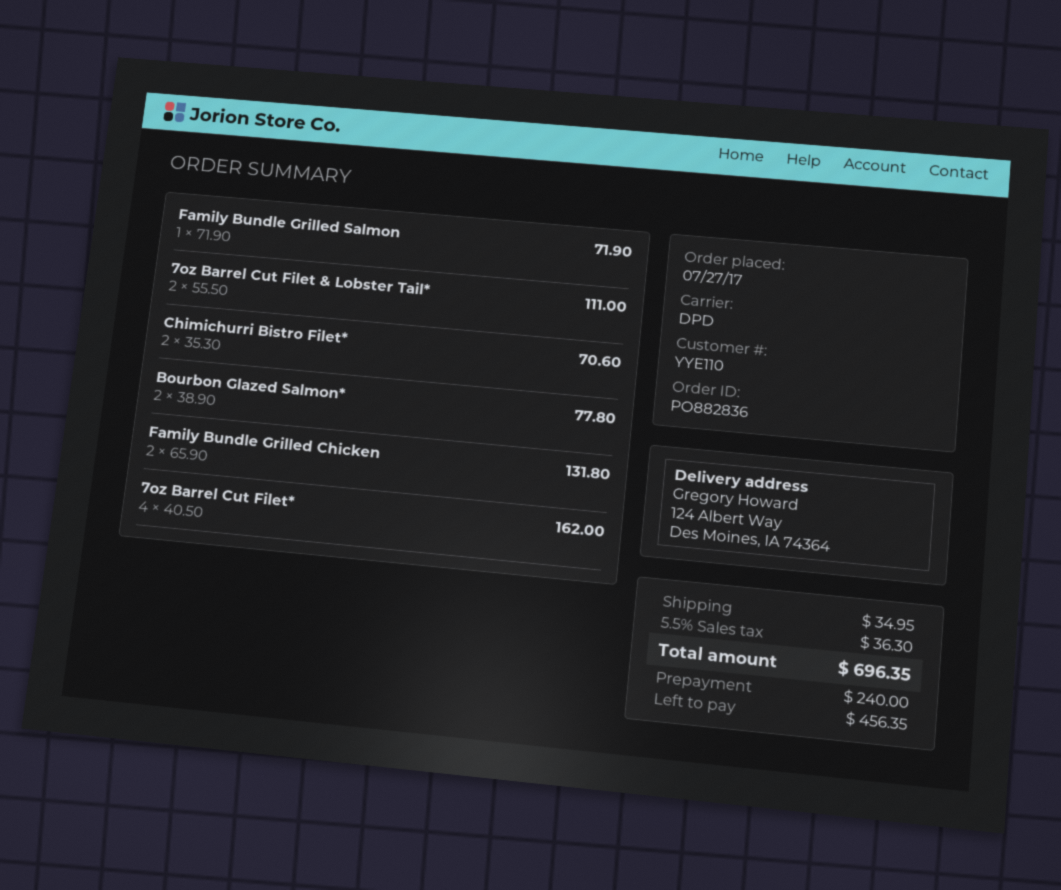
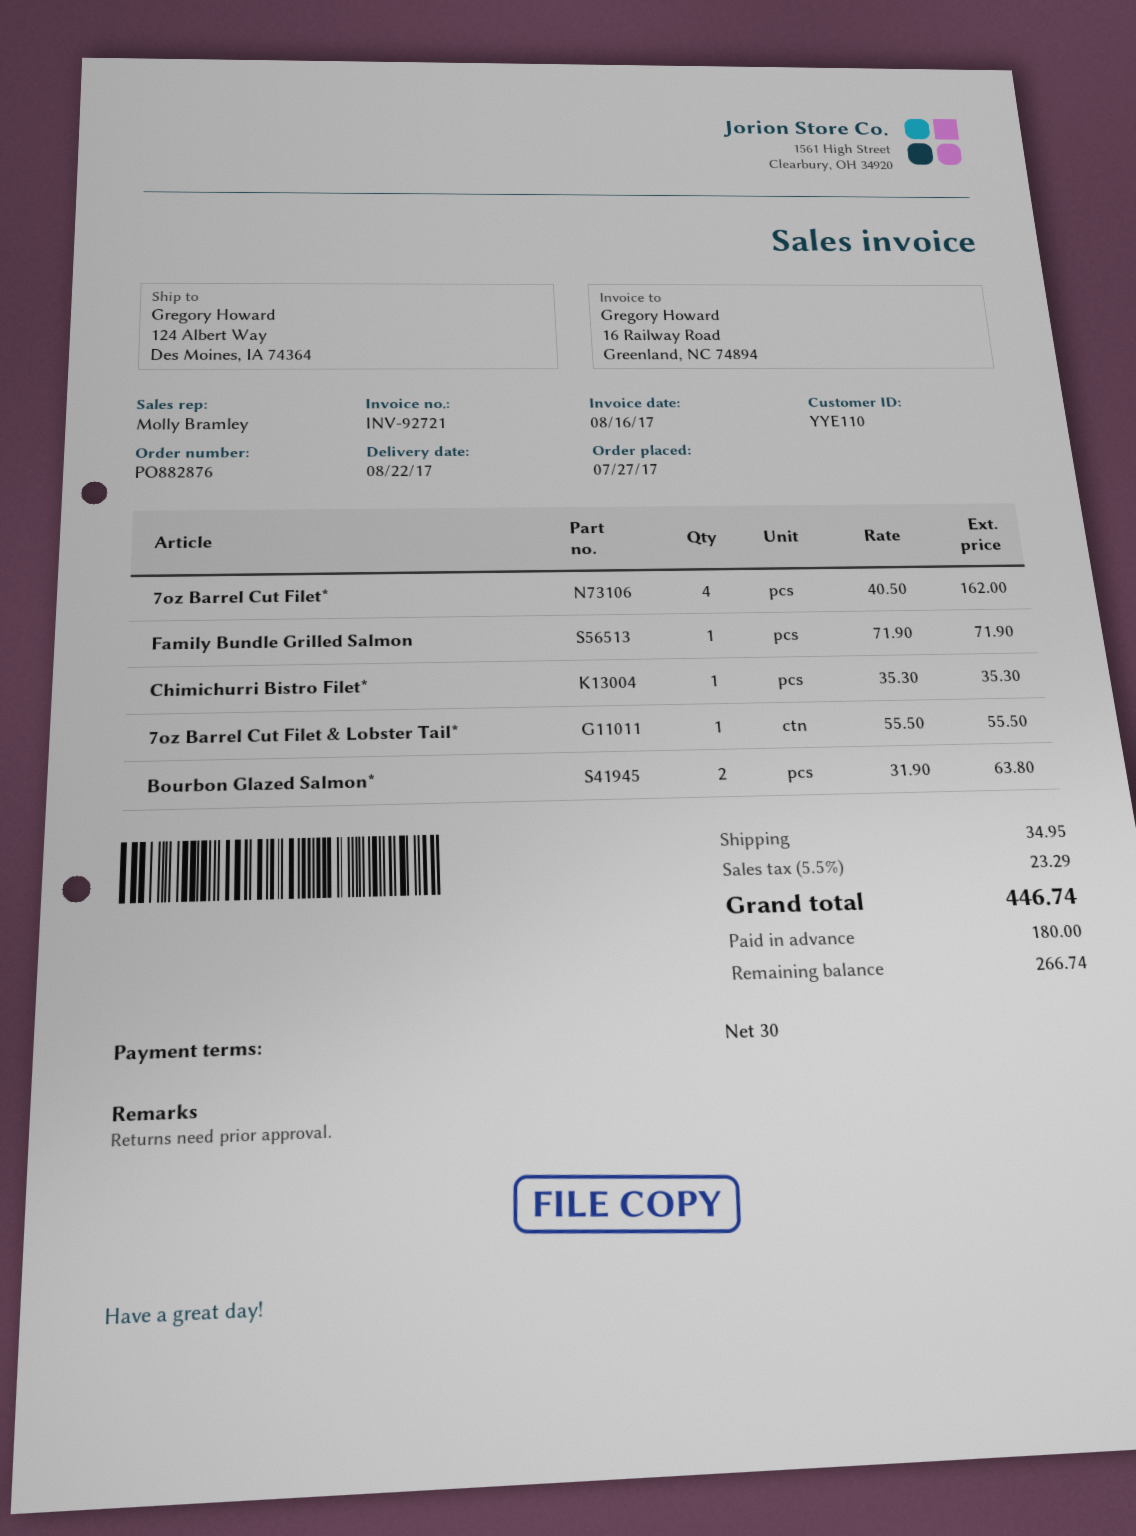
order number: PO882836 -> PO882876
7oz Barrel Cut Filet & Lobster Tail*: 2 x 55.50 = 111.00 -> 1 x 55.50 = 55.50
Chimichurri Bistro Filet*: 2 x 35.30 = 70.60 -> 1 x 35.30 = 35.30
Bourbon Glazed Salmon*: 2 x 38.90 = 77.80 -> 2 x 31.90 = 63.80
Family Bundle Grilled Chicken: 2 x 65.90 = 131.80 -> none
tax: 5.5% = 36.30 -> 5.5% = 23.29
total: 696.35 -> 446.74
deposit: 240.00 -> 180.00
balance: 456.35 -> 266.74

